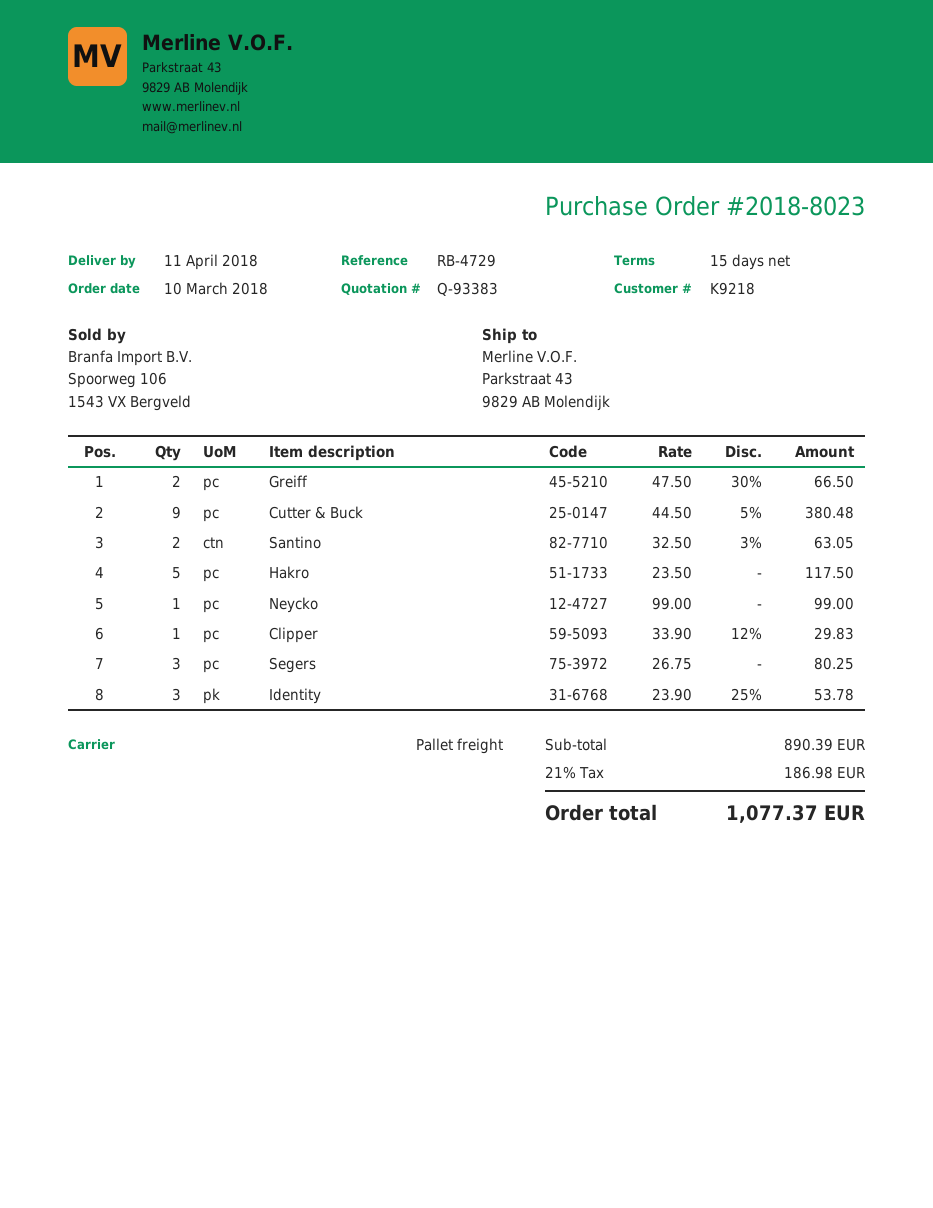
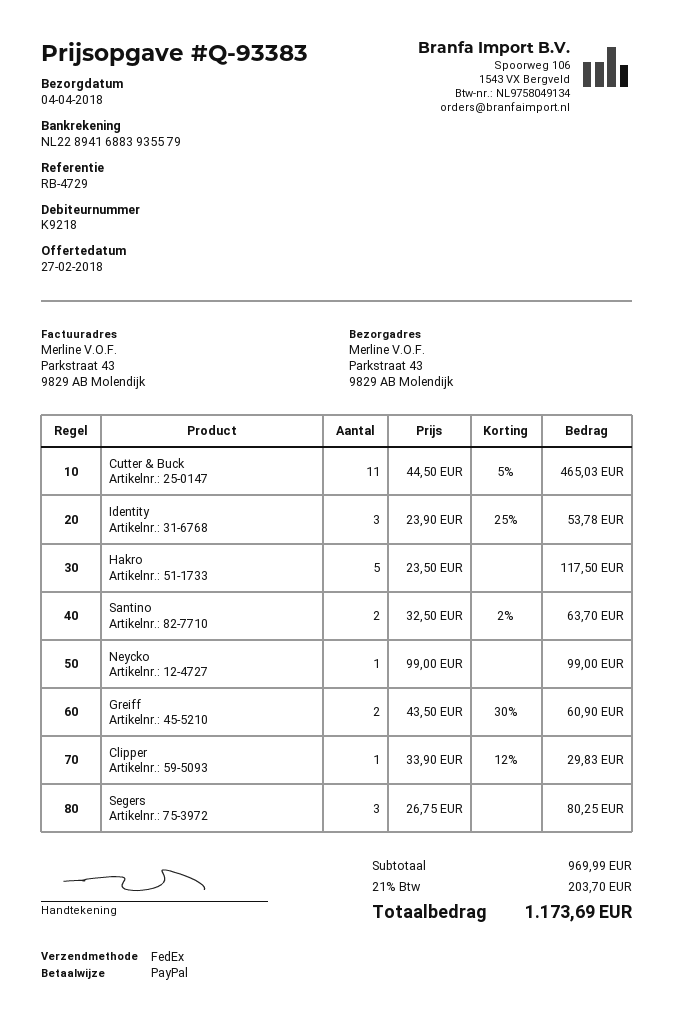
delivery date: 2018-04-11 -> 2018-04-04
shipping method: pallet freight -> FedEx
Greiff: 2 x 47.50 - 30% = 66.50 -> 2 x 43.50 - 30% = 60.90
Cutter & Buck: 9 x 44.50 - 5% = 380.48 -> 11 x 44.50 - 5% = 465.03
Santino: 2 x 32.50 - 3% = 63.05 -> 2 x 32.50 - 2% = 63.70
subtotal: 890.39 -> 969.99
tax: 21% = 186.98 -> 21% = 203.70
total: 1077.37 -> 1173.69

